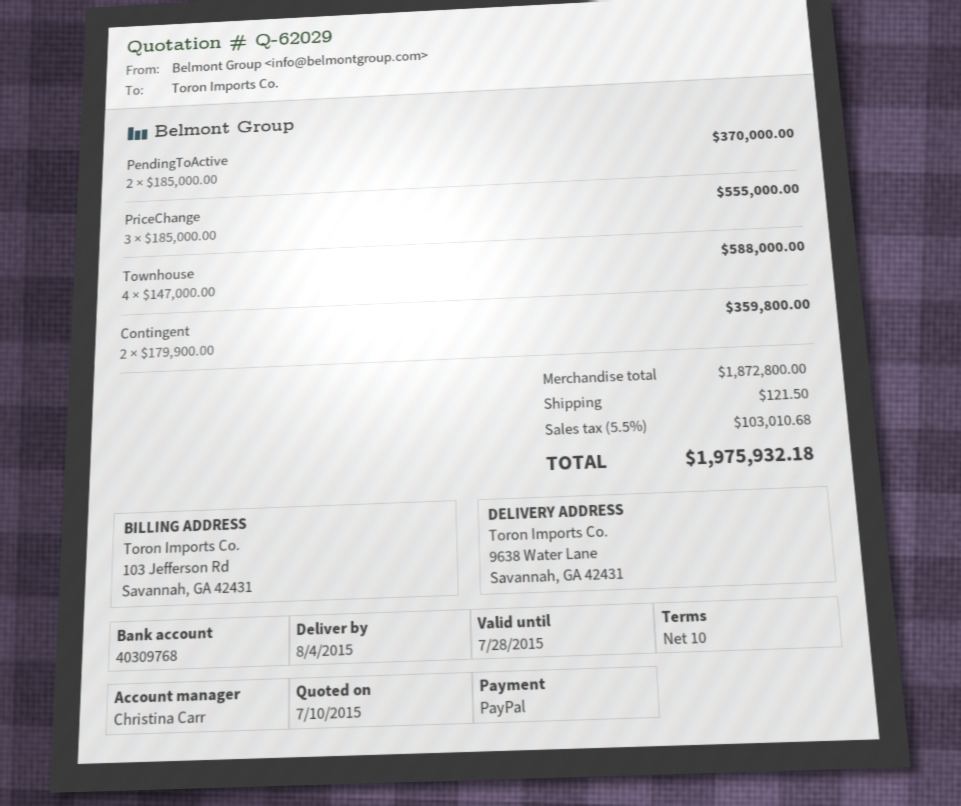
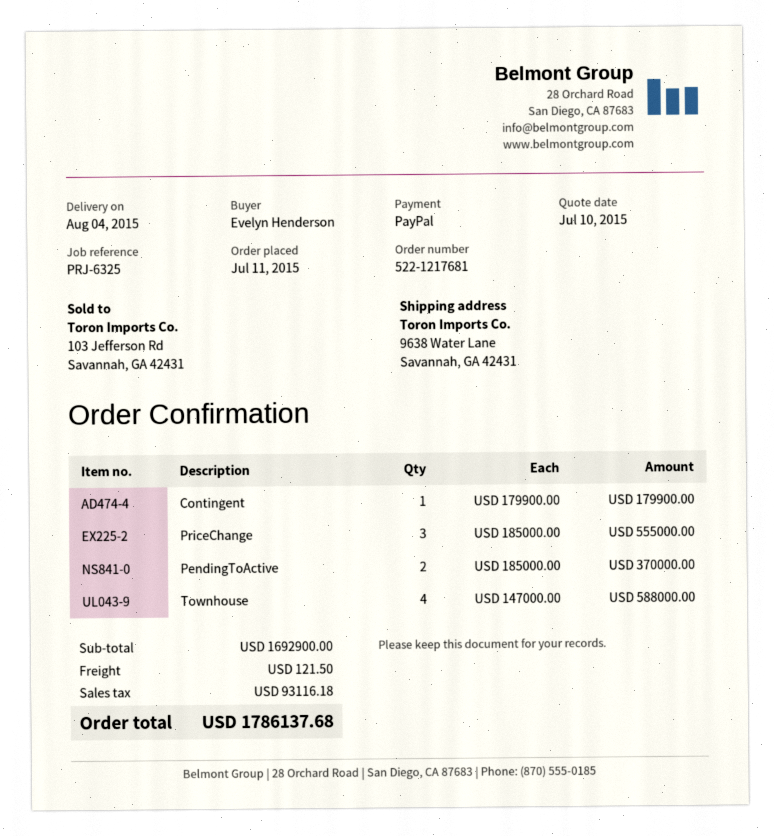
Contingent: 2 x 179900.00 = 359800.00 -> 1 x 179900.00 = 179900.00
subtotal: 1872800.00 -> 1692900.00
tax: 103010.68 -> 93116.18
total: 1975932.18 -> 1786137.68

